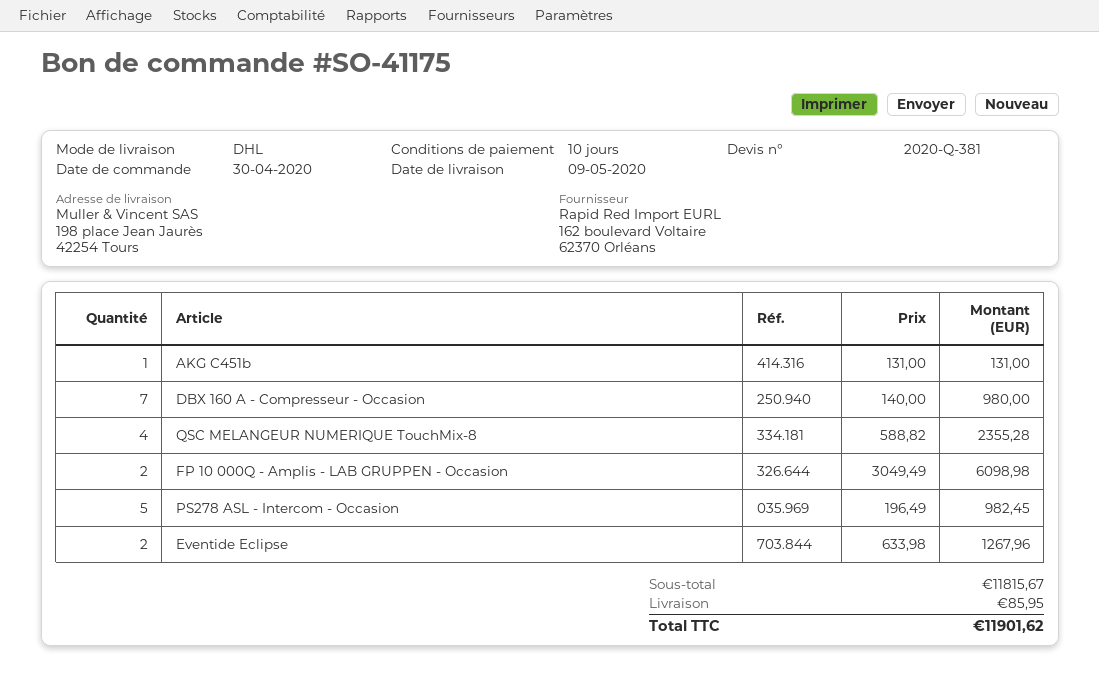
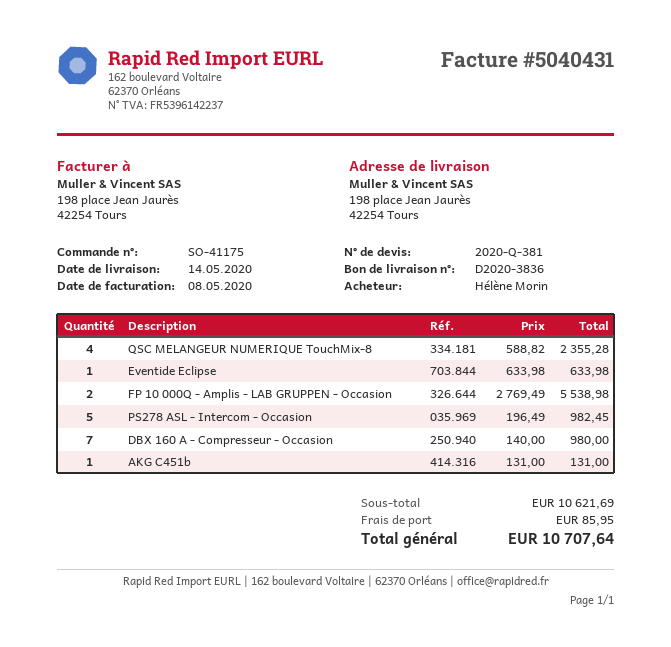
delivery date: 2020-05-09 -> 2020-05-14
FP 10 000Q - Amplis - LAB GRUPPEN - Occasion: 2 x 3049.49 = 6098.98 -> 2 x 2769.49 = 5538.98
Eventide Eclipse: 2 x 633.98 = 1267.96 -> 1 x 633.98 = 633.98
subtotal: 11815.67 -> 10621.69
total: 11901.62 -> 10707.64

